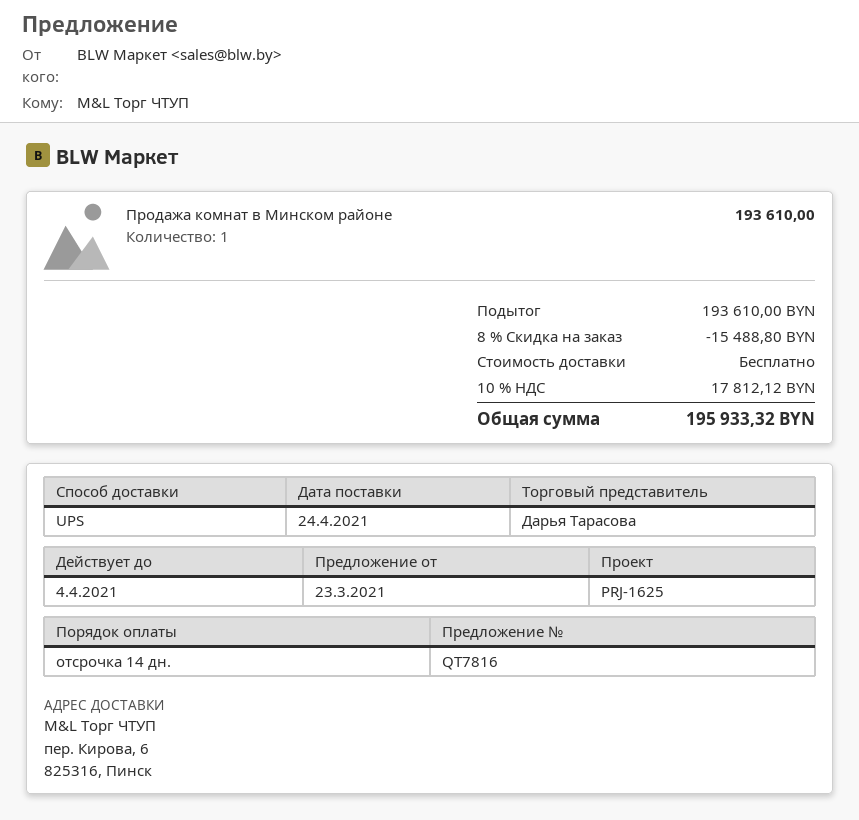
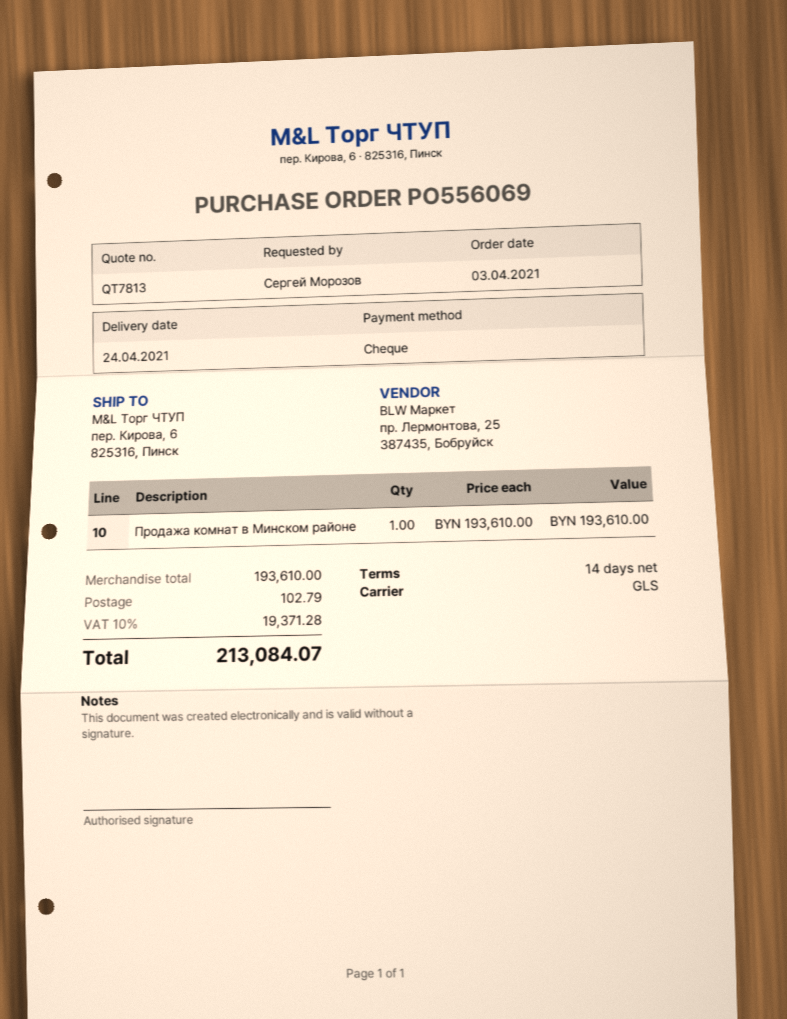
quote number: QT7816 -> QT7813
shipping method: UPS -> GLS
discount: 8% = 15488.80 -> none
shipping: 0.00 -> 102.79
tax: 10% = 17812.12 -> 10% = 19371.28
total: 195933.32 -> 213084.07

